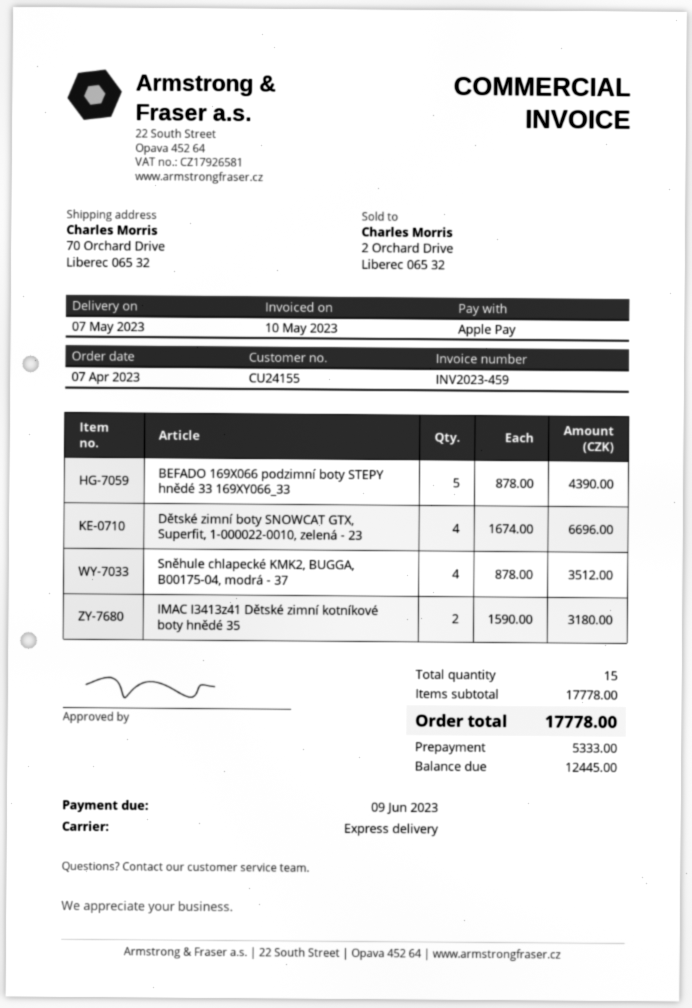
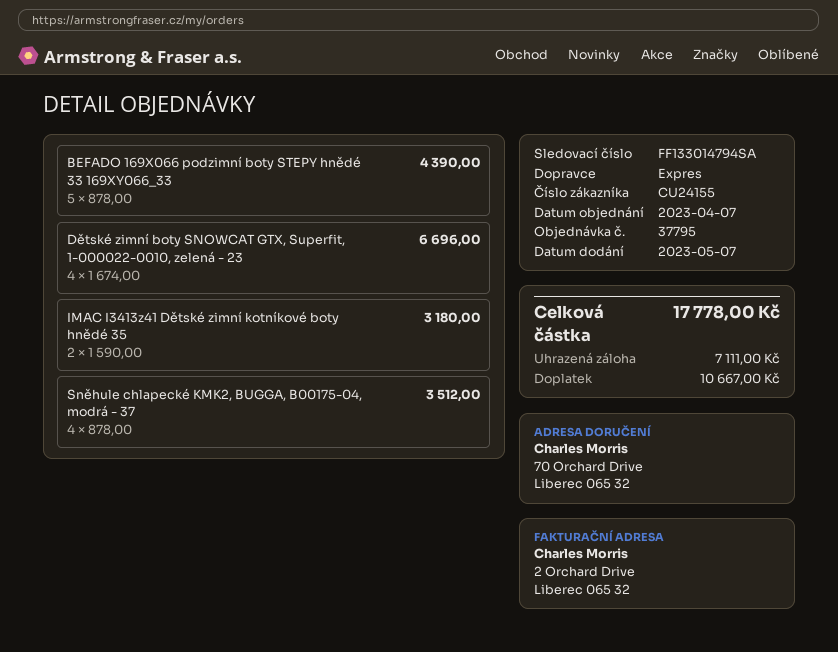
deposit: 5333.00 -> 7111.00
balance: 12445.00 -> 10667.00

